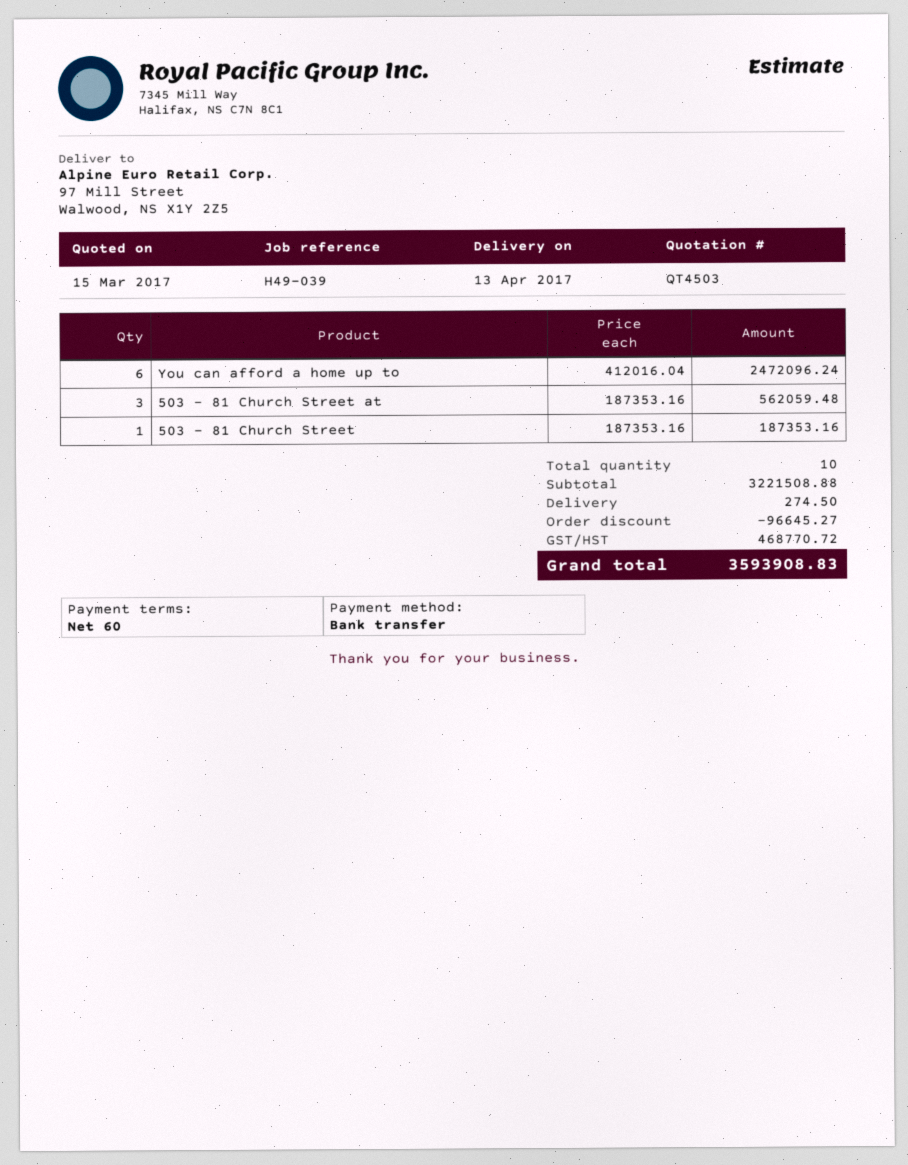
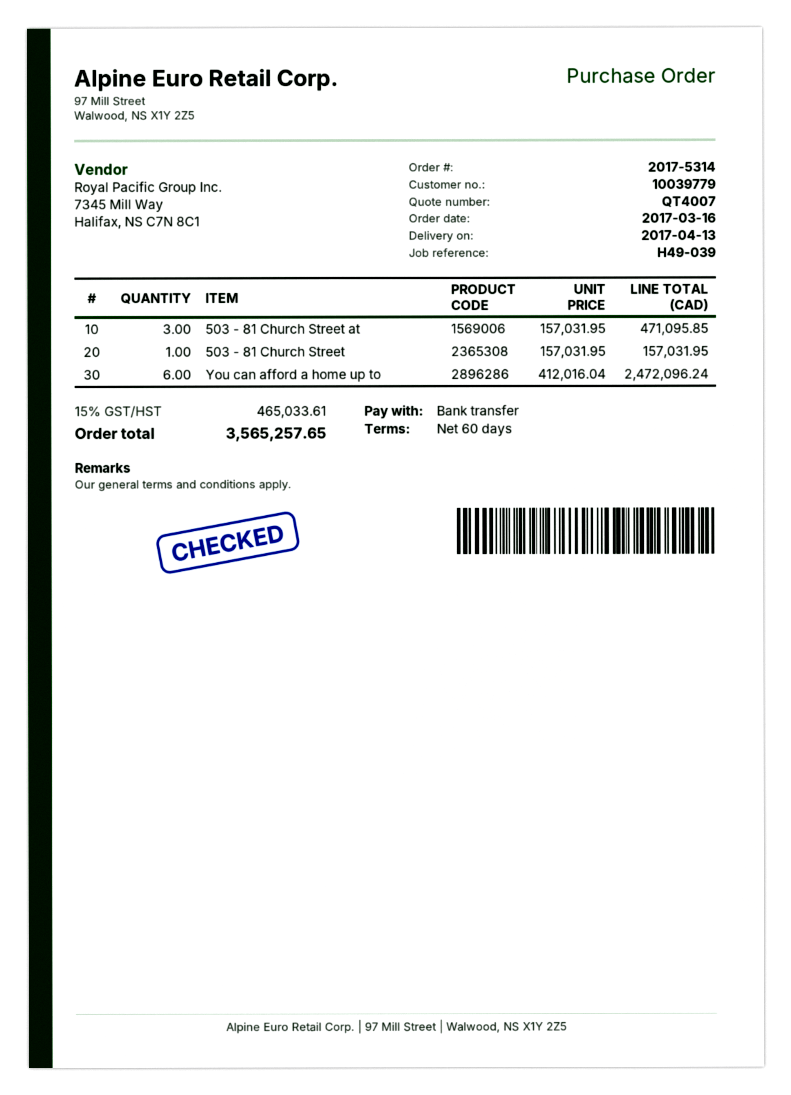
quote number: QT4503 -> QT4007
503 - 81 Church Street at: 3 x 187353.16 = 562059.48 -> 3 x 157031.95 = 471095.85
503 - 81 Church Street: 1 x 187353.16 = 187353.16 -> 1 x 157031.95 = 157031.95
discount: 96645.27 -> none
shipping: 274.50 -> none
tax: 468770.72 -> 465033.61
total: 3593908.83 -> 3565257.65

